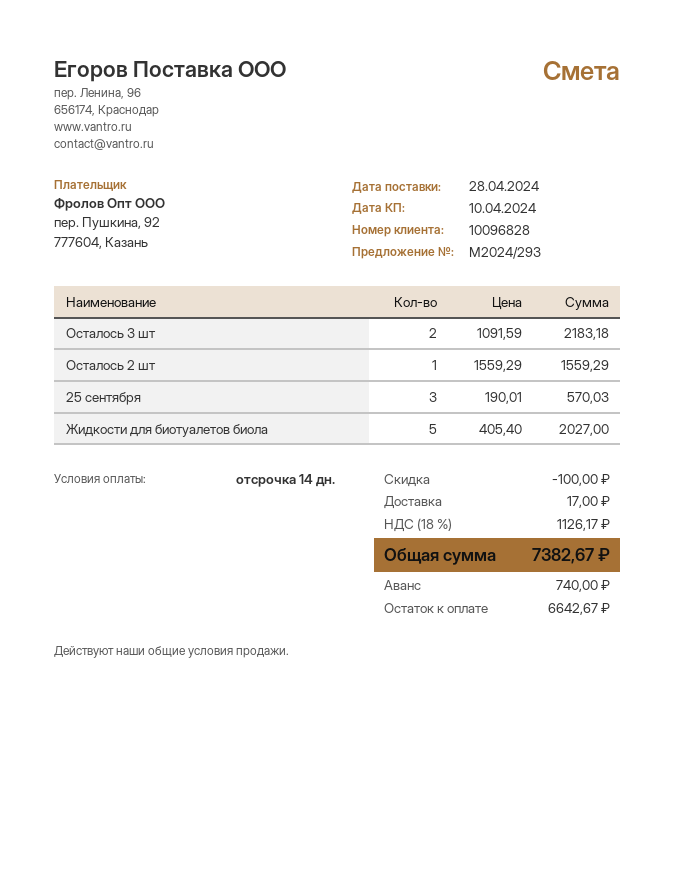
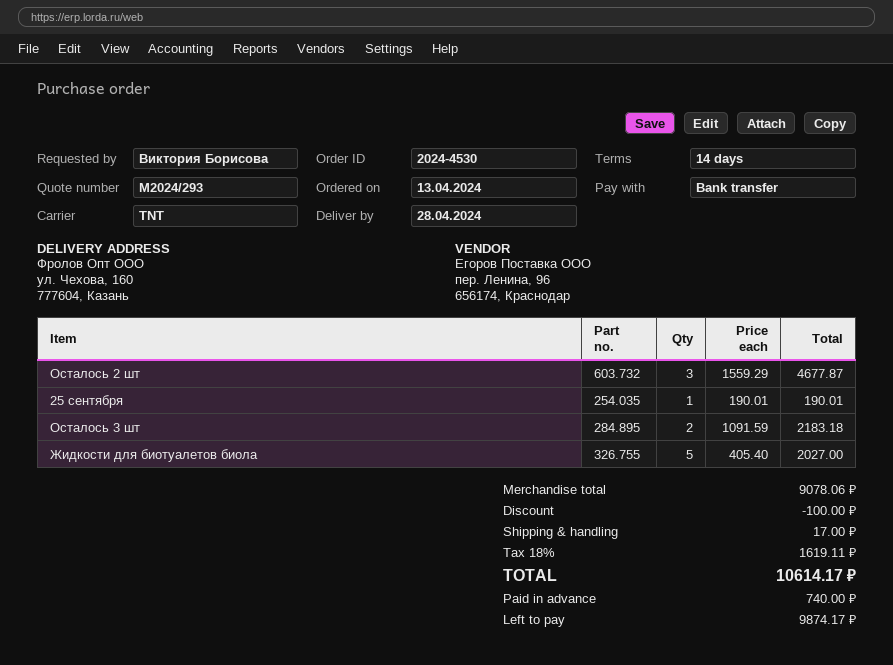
Осталось 2 шт: 1 x 1559.29 = 1559.29 -> 3 x 1559.29 = 4677.87
25 сентября: 3 x 190.01 = 570.03 -> 1 x 190.01 = 190.01
tax: 18% = 1126.17 -> 18% = 1619.11
total: 7382.67 -> 10614.17
balance: 6642.67 -> 9874.17

